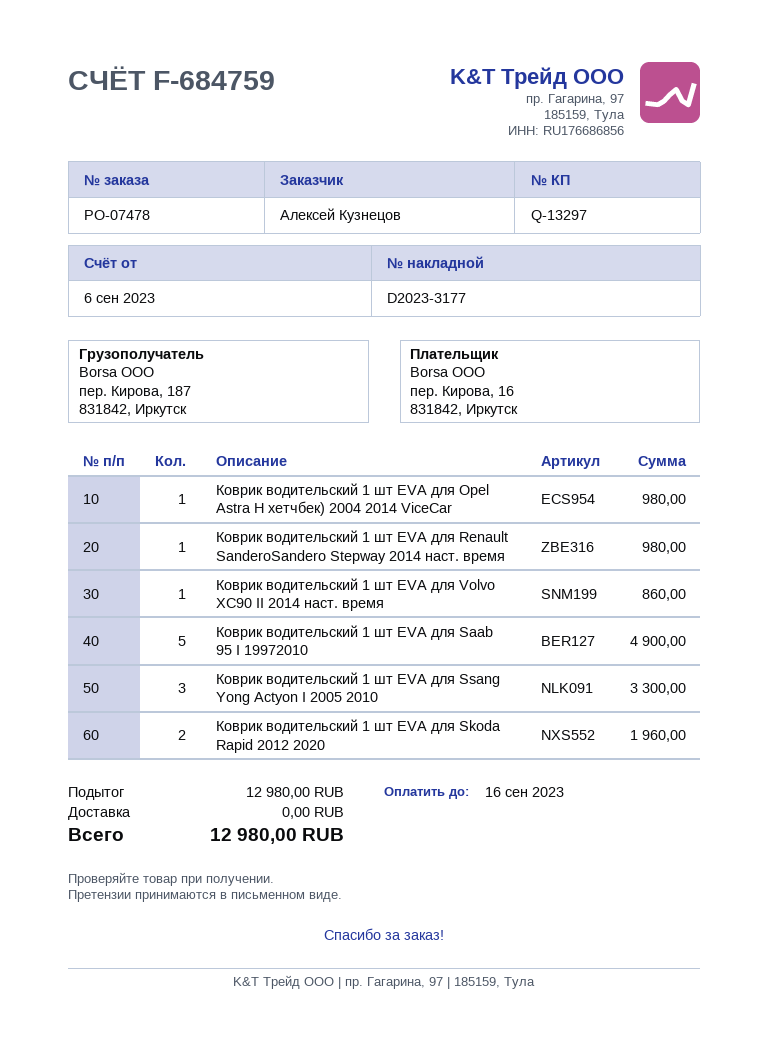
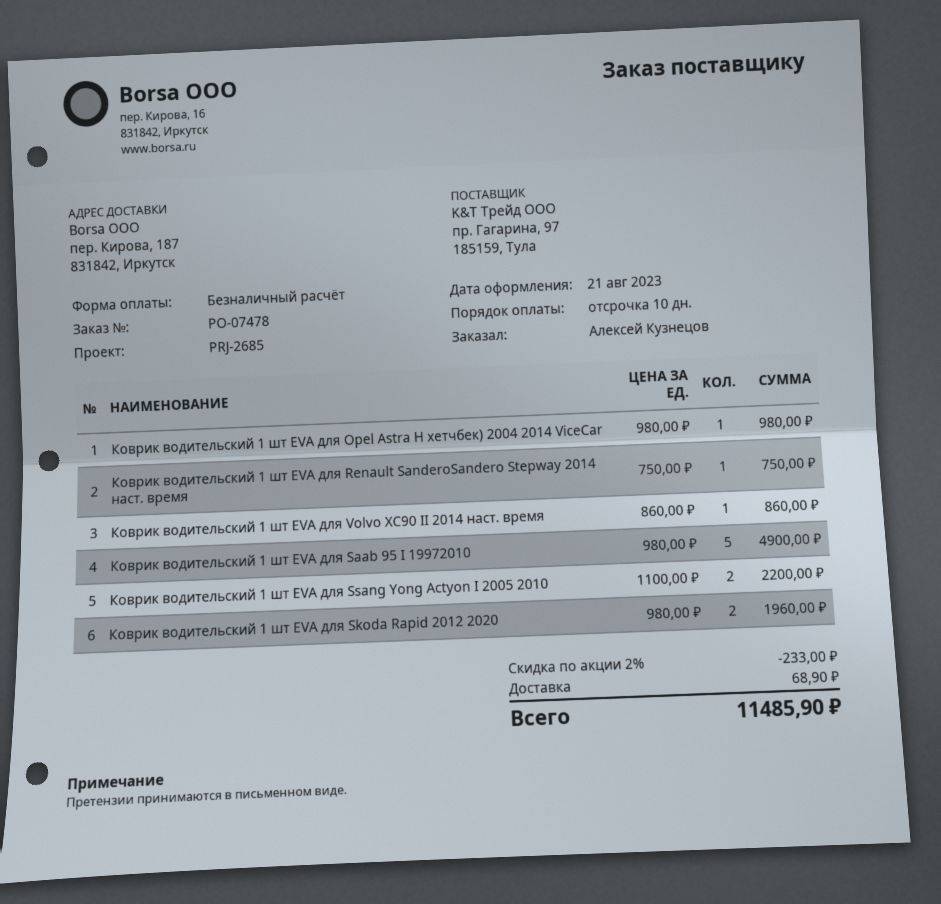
Коврик водительский 1 шт EVA для Renault SanderoSandero Stepway 2014 наст. время: 1 for 980.00 -> 1 for 750.00
Коврик водительский 1 шт EVA для Ssang Yong Actyon I 2005 2010: 3 for 3300.00 -> 2 for 2200.00
discount: none -> 2% = 233.00
shipping: 0.00 -> 68.90
total: 12980.00 -> 11485.90

